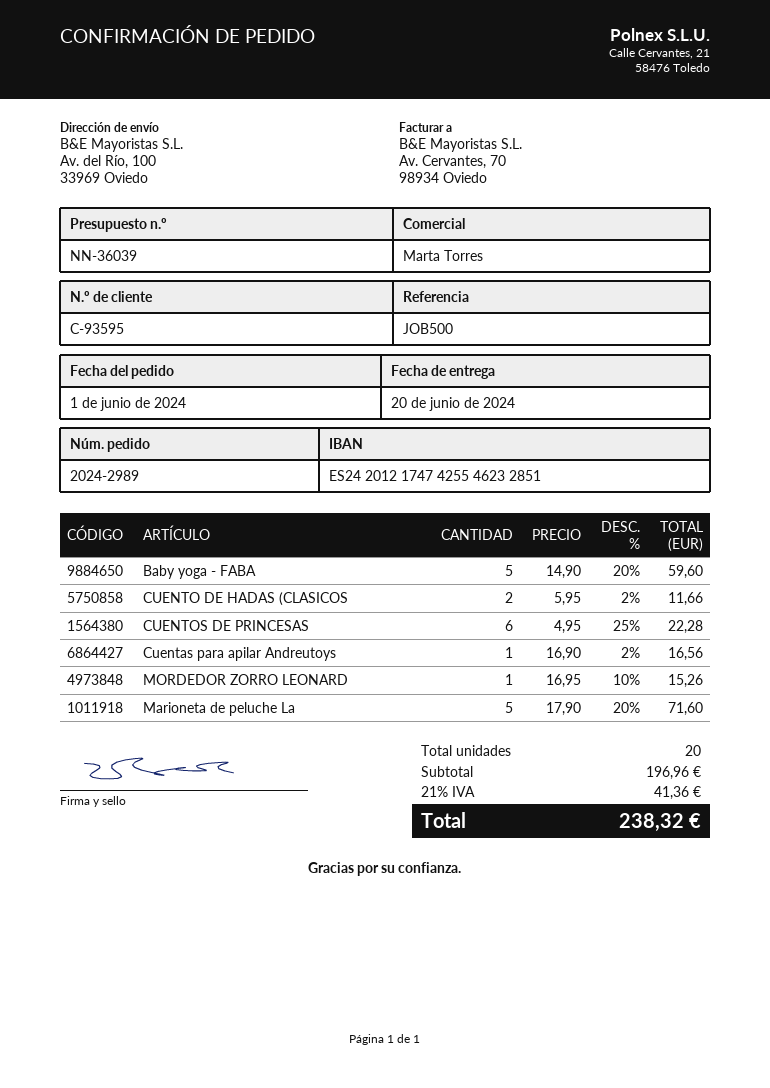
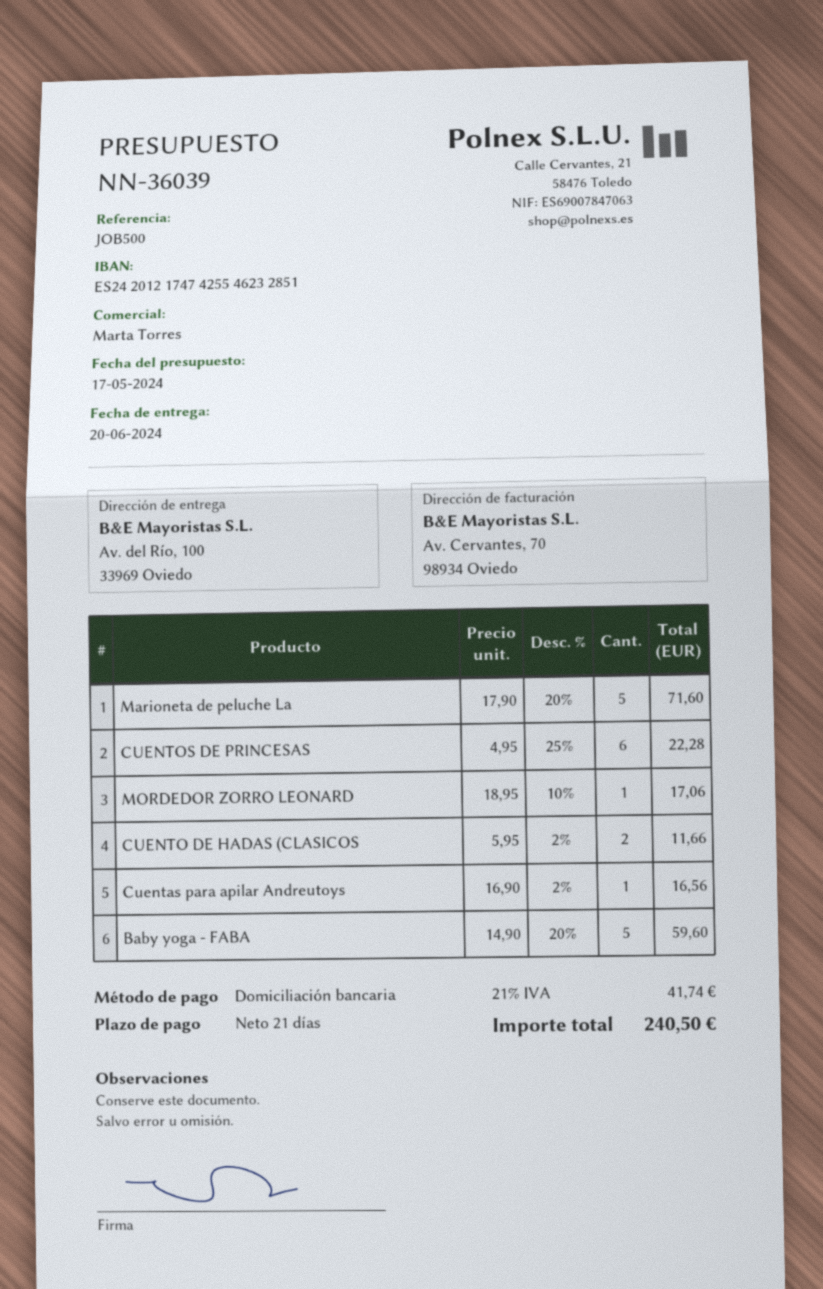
MORDEDOR ZORRO LEONARD: 1 x 16.95 - 10% = 15.26 -> 1 x 18.95 - 10% = 17.06
tax: 21% = 41.36 -> 21% = 41.74
total: 238.32 -> 240.50

